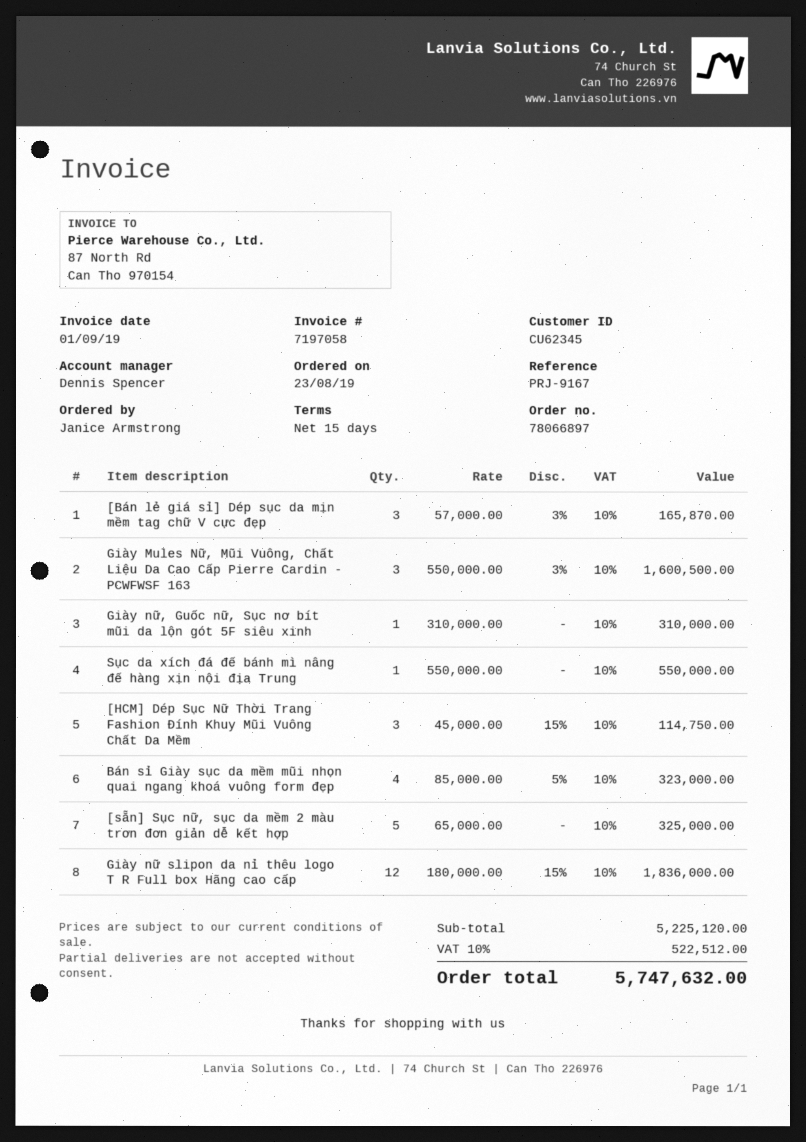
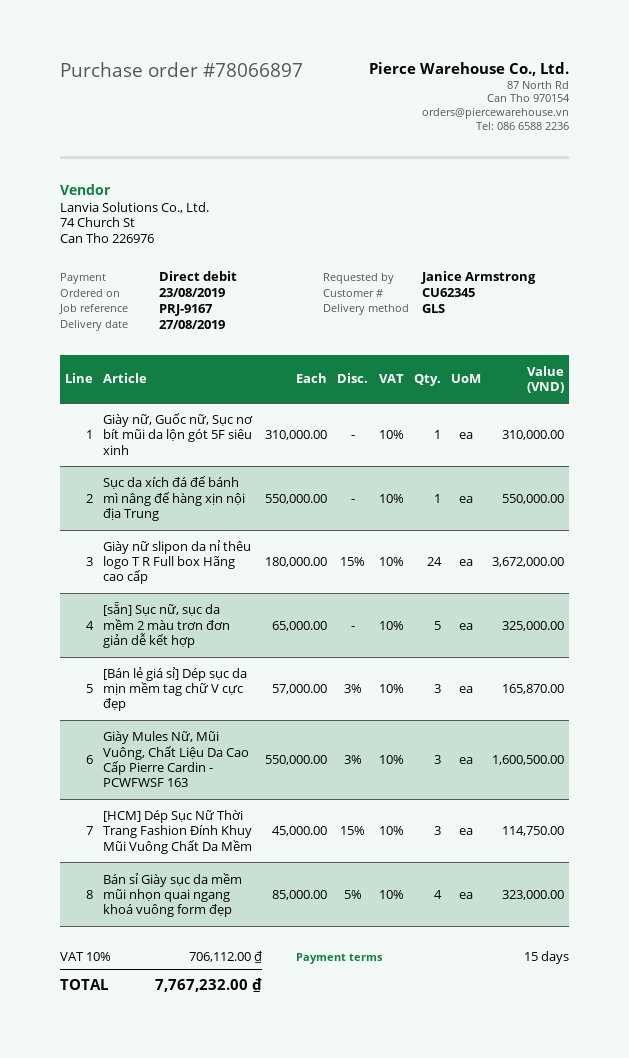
Giày nữ slipon da nỉ thêu logo T R Full box Hãng cao cấp: 12 x 180000.00 - 15% = 1836000.00 -> 24 x 180000.00 - 15% = 3672000.00
tax: 10% = 522512.00 -> 10% = 706112.00
total: 5747632.00 -> 7767232.00

